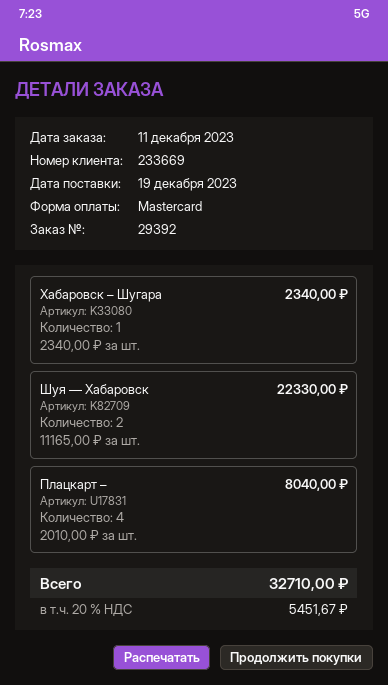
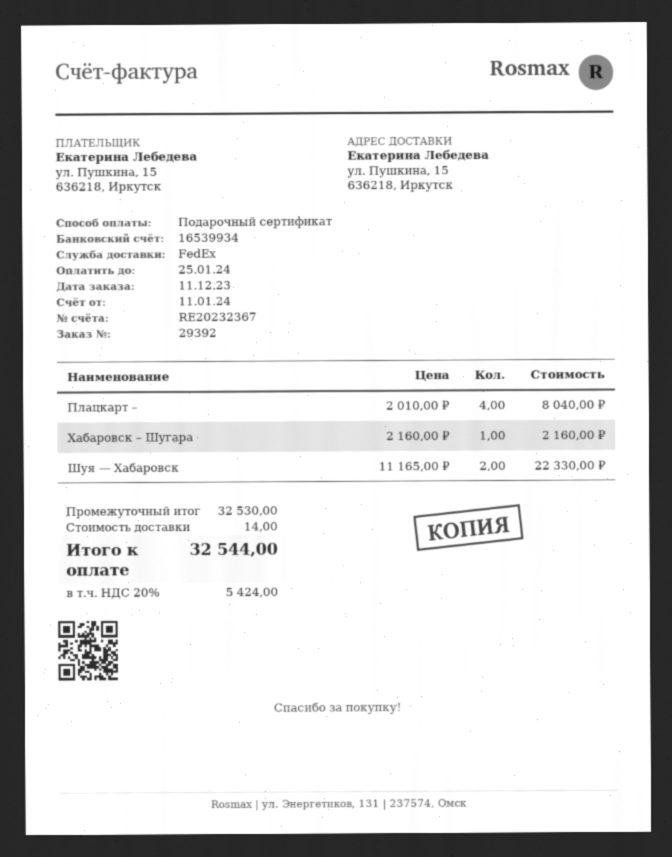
payment method: Mastercard -> gift card
Хабаровск – Шугара: 1 x 2340.00 = 2340.00 -> 1 x 2160.00 = 2160.00
shipping: none -> 14.00
tax: 20% = 5451.67 -> 20% = 5424.00
total: 32710.00 -> 32544.00

